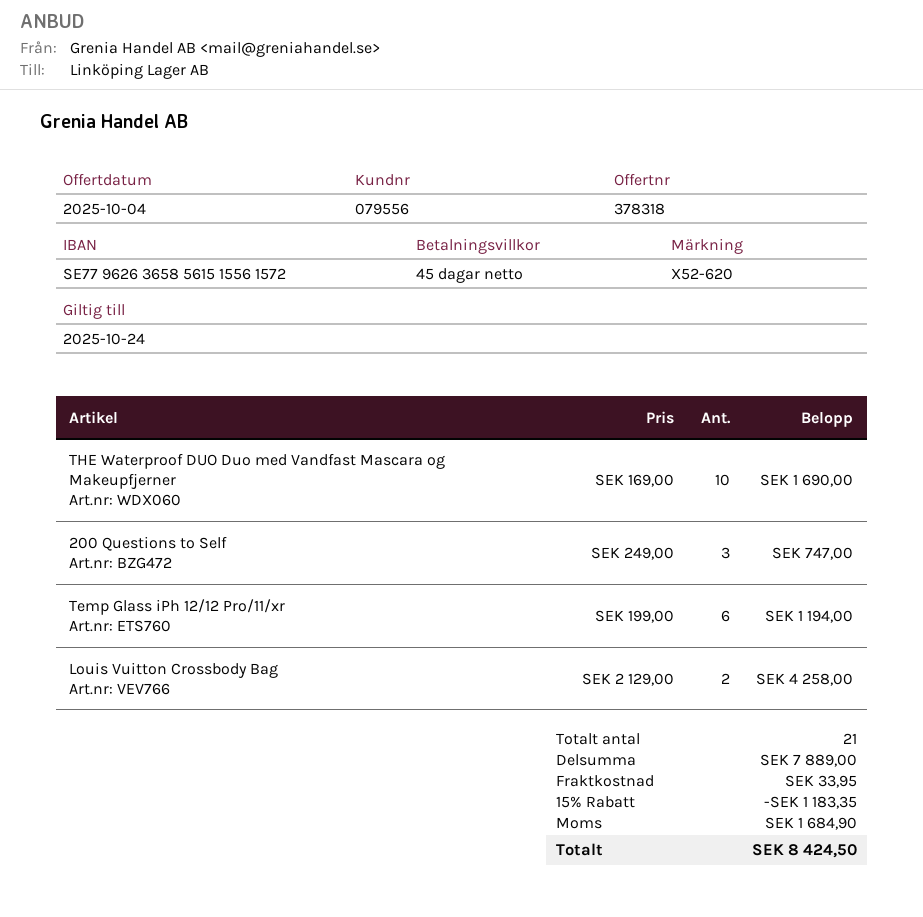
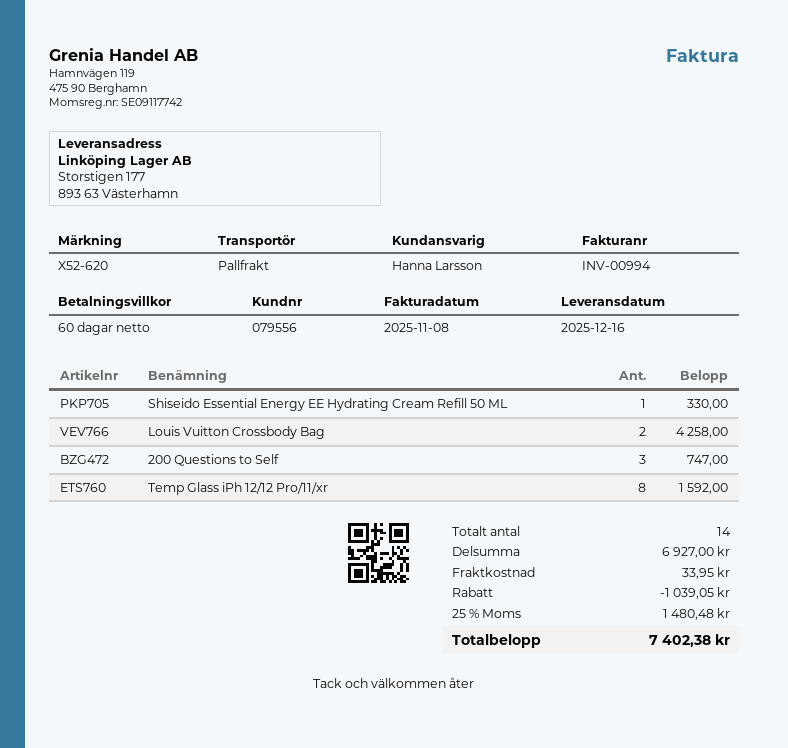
payment terms: 45 days -> 60 days
THE Waterproof DUO Duo med Vandfast Mascara og Makeupfjerner: 10 for 1690.00 -> none
Temp Glass iPh 12/12 Pro/11/xr: 6 for 1194.00 -> 8 for 1592.00
Shiseido Essential Energy EE Hydrating Cream Refill 50 ML: none -> 1 for 330.00
total quantity: 21 -> 14
subtotal: 7889.00 -> 6927.00
discount: 1183.35 -> 1039.05
tax: 1684.90 -> 1480.48
total: 8424.50 -> 7402.38

